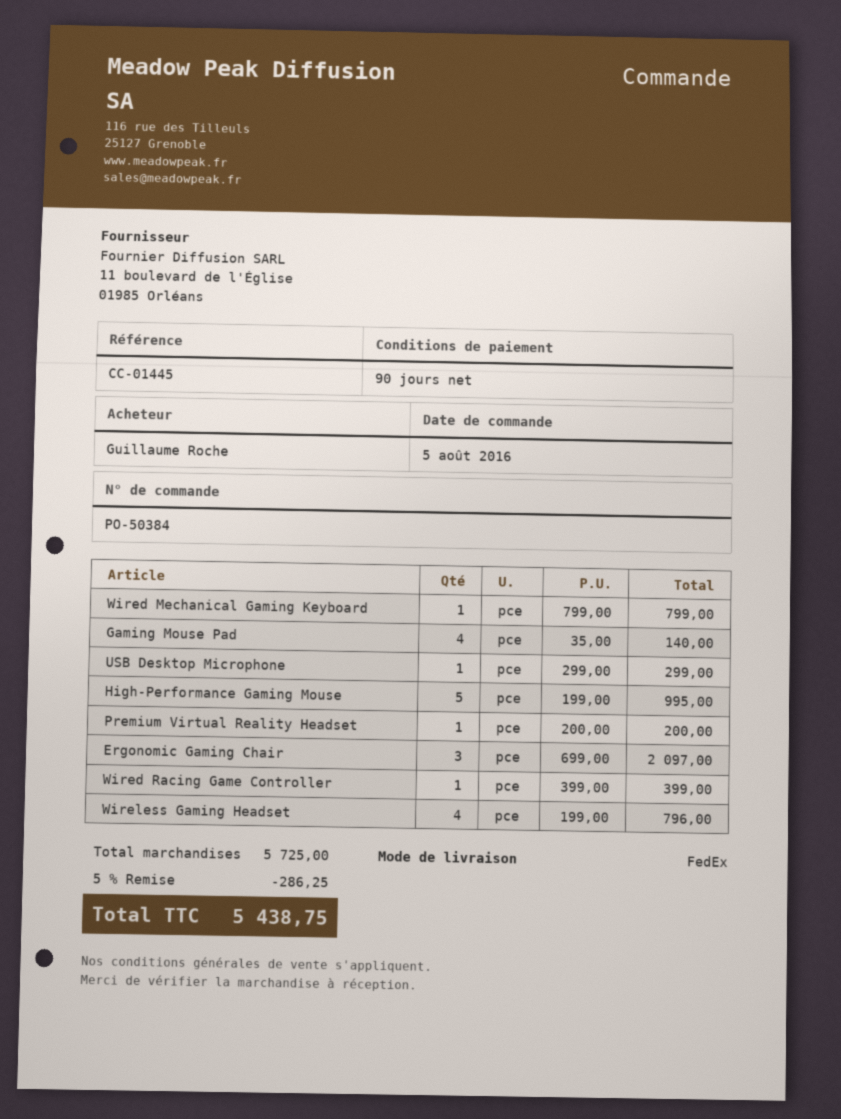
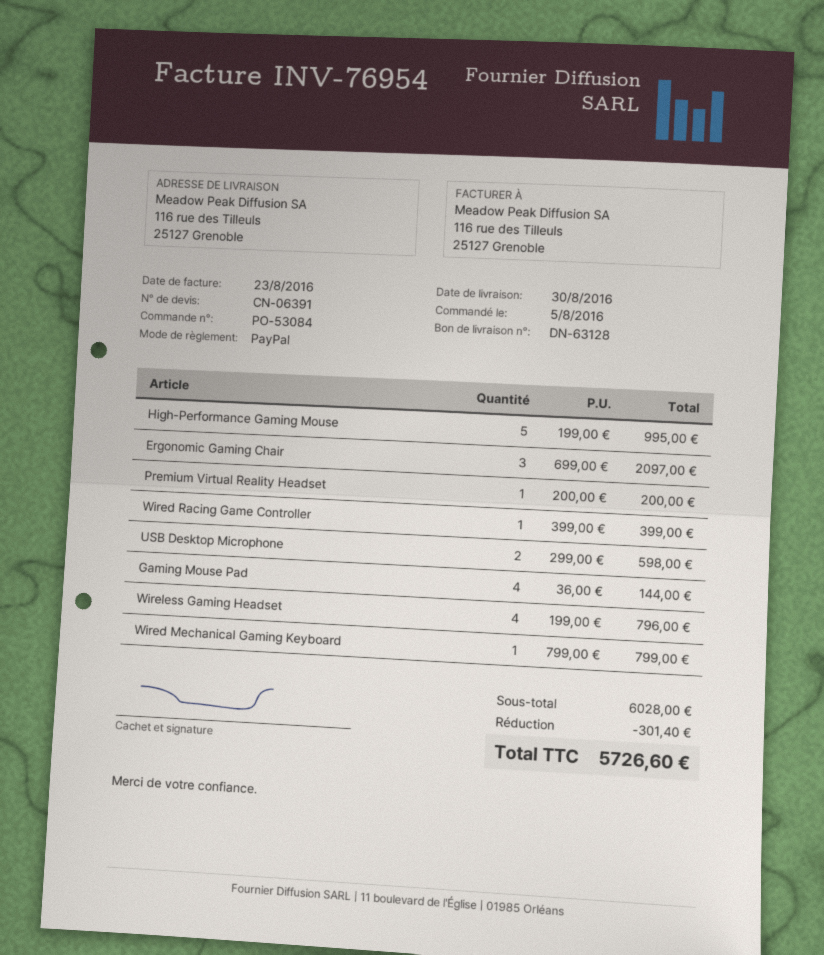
order number: PO-50384 -> PO-53084
Gaming Mouse Pad: 4 x 35.00 = 140.00 -> 4 x 36.00 = 144.00
USB Desktop Microphone: 1 x 299.00 = 299.00 -> 2 x 299.00 = 598.00
subtotal: 5725.00 -> 6028.00
discount: 286.25 -> 301.40
total: 5438.75 -> 5726.60

